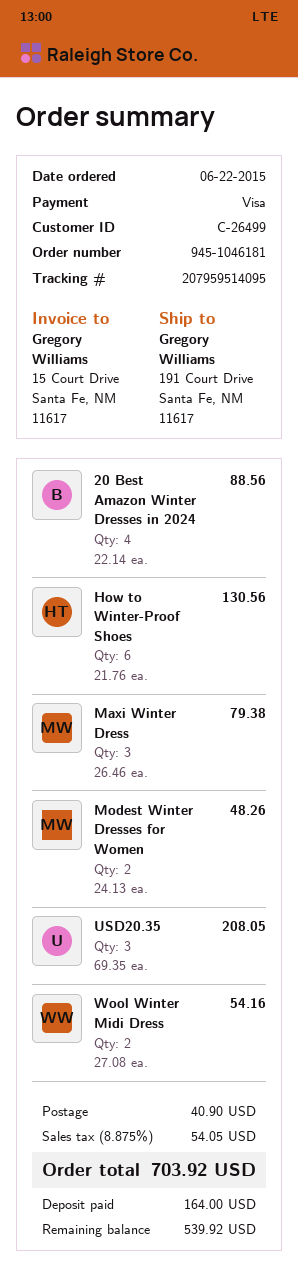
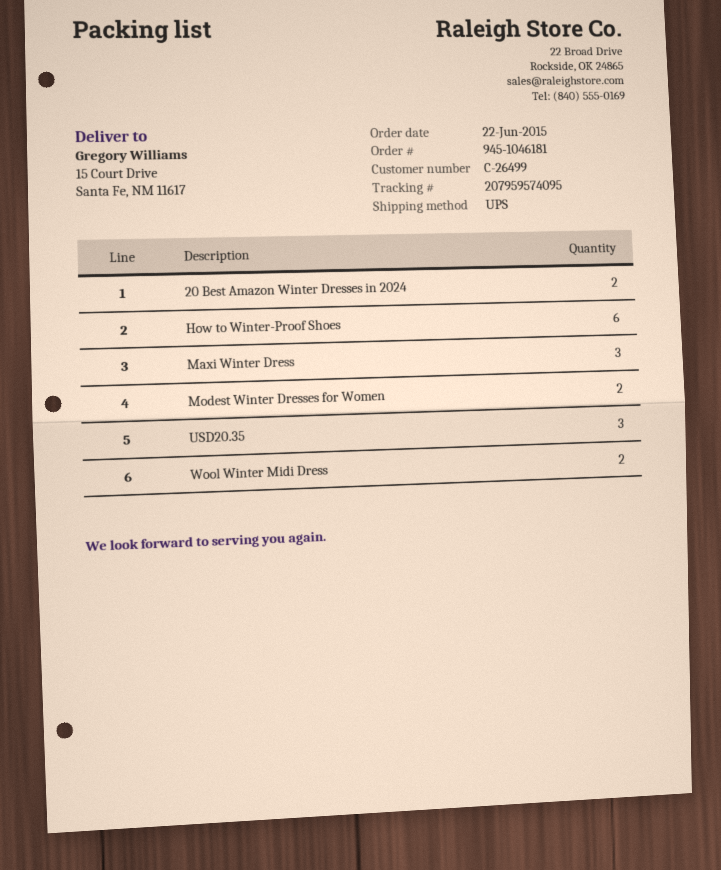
tracking number: 207959514095 -> 207959574095
ship to: 191 Court Drive, Santa Fe, NM 11617 -> 15 Court Drive, Santa Fe, NM 11617
20 Best Amazon Winter Dresses in 2024: 4 -> 2

